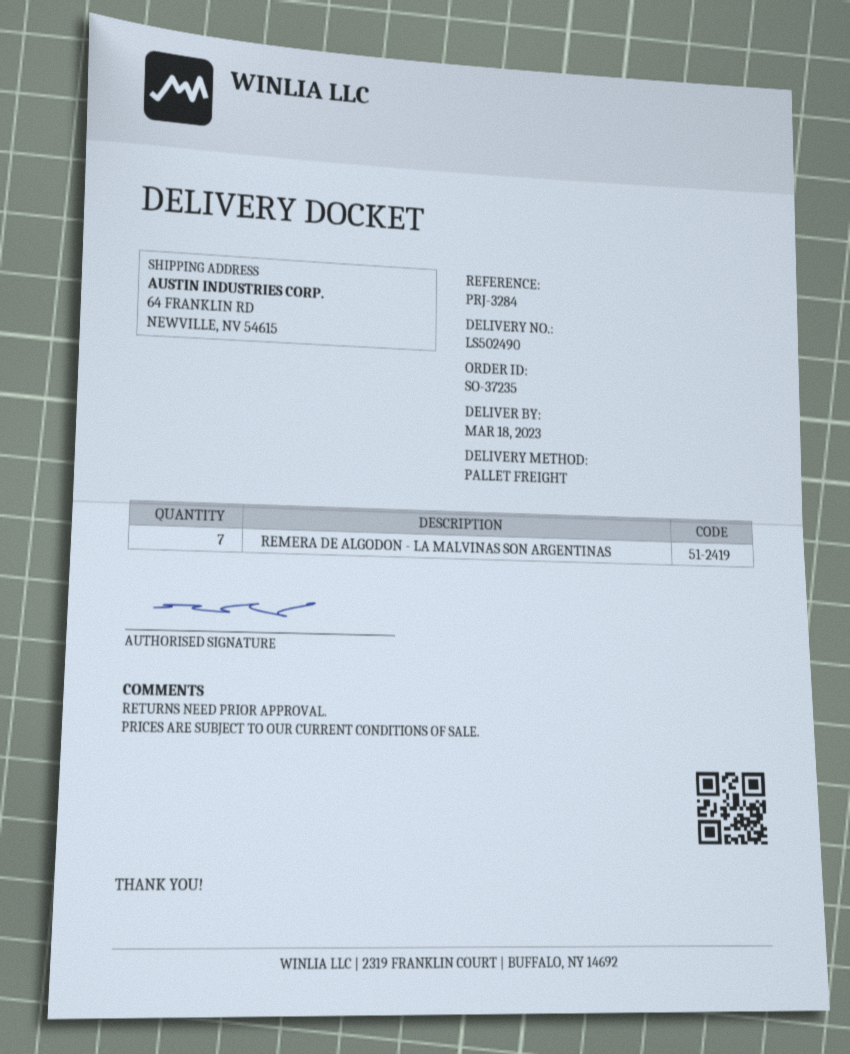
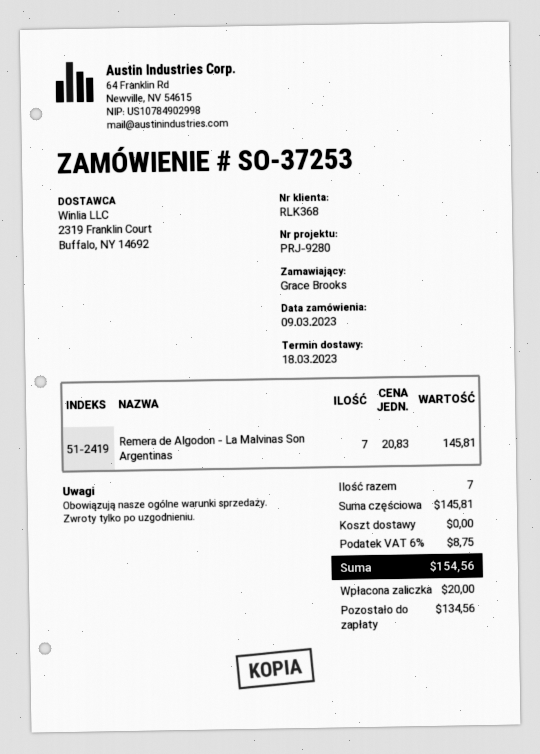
order number: SO-37235 -> SO-37253
reference: PRJ-3284 -> PRJ-9280

